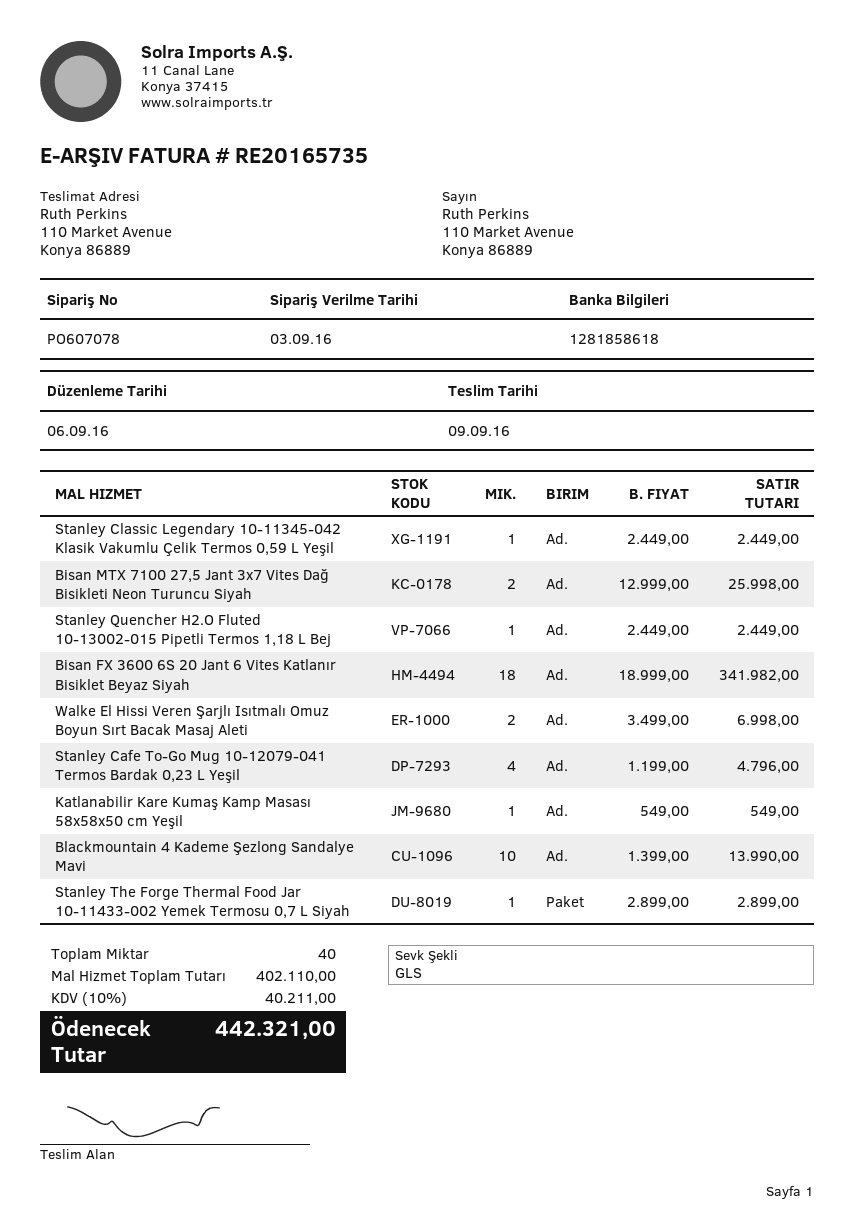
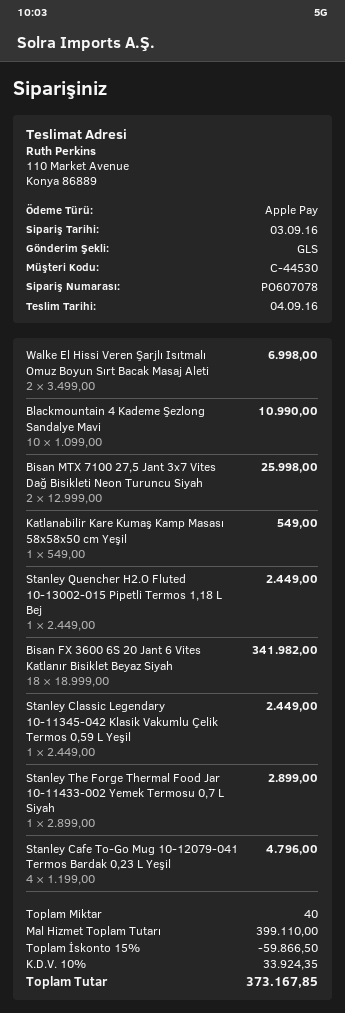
delivery date: 2016-09-09 -> 2016-09-04
Blackmountain 4 Kademe Şezlong Sandalye Mavi: 10 x 1399.00 = 13990.00 -> 10 x 1099.00 = 10990.00
subtotal: 402110.00 -> 399110.00
discount: none -> 15% = 59866.50
tax: 10% = 40211.00 -> 10% = 33924.35
total: 442321.00 -> 373167.85

